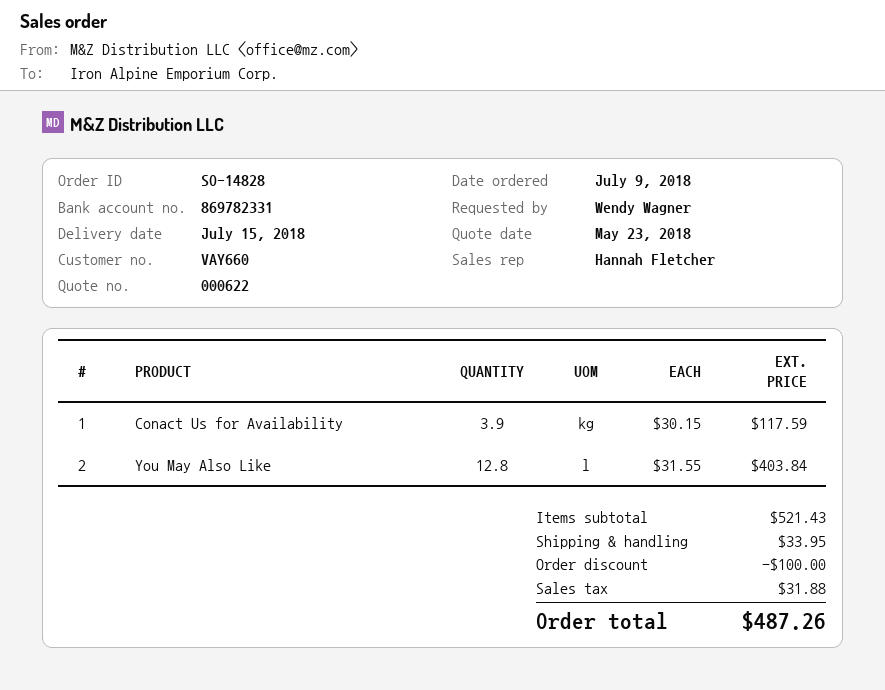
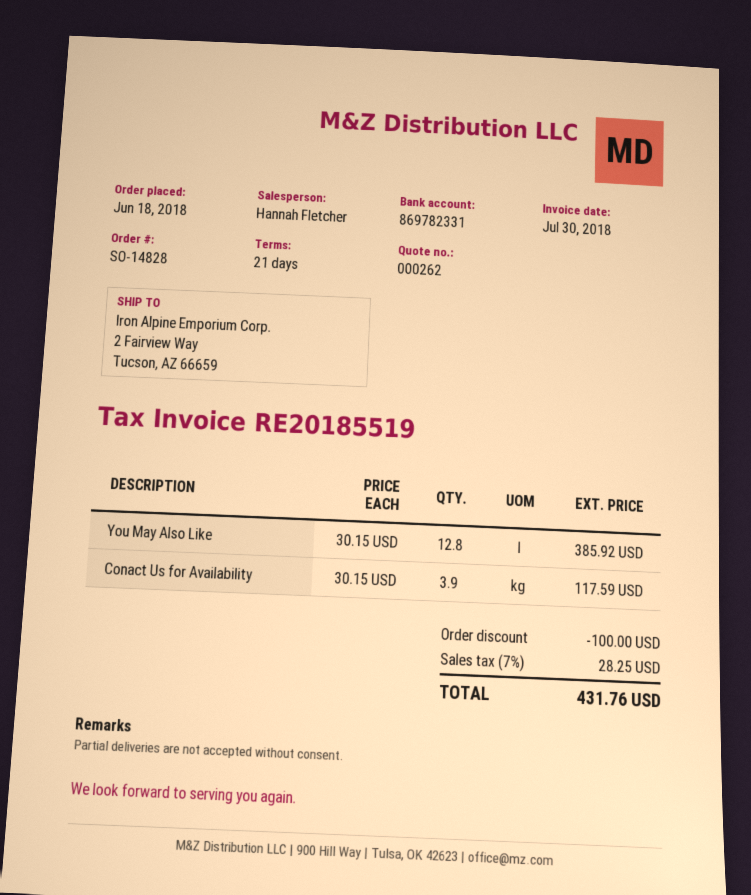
quote number: 000622 -> 000262
order date: 2018-07-09 -> 2018-06-18
You May Also Like: 12.8 x 31.55 = 403.84 -> 12.8 x 30.15 = 385.92
shipping: 33.95 -> none
tax: 31.88 -> 28.25
total: 487.26 -> 431.76

